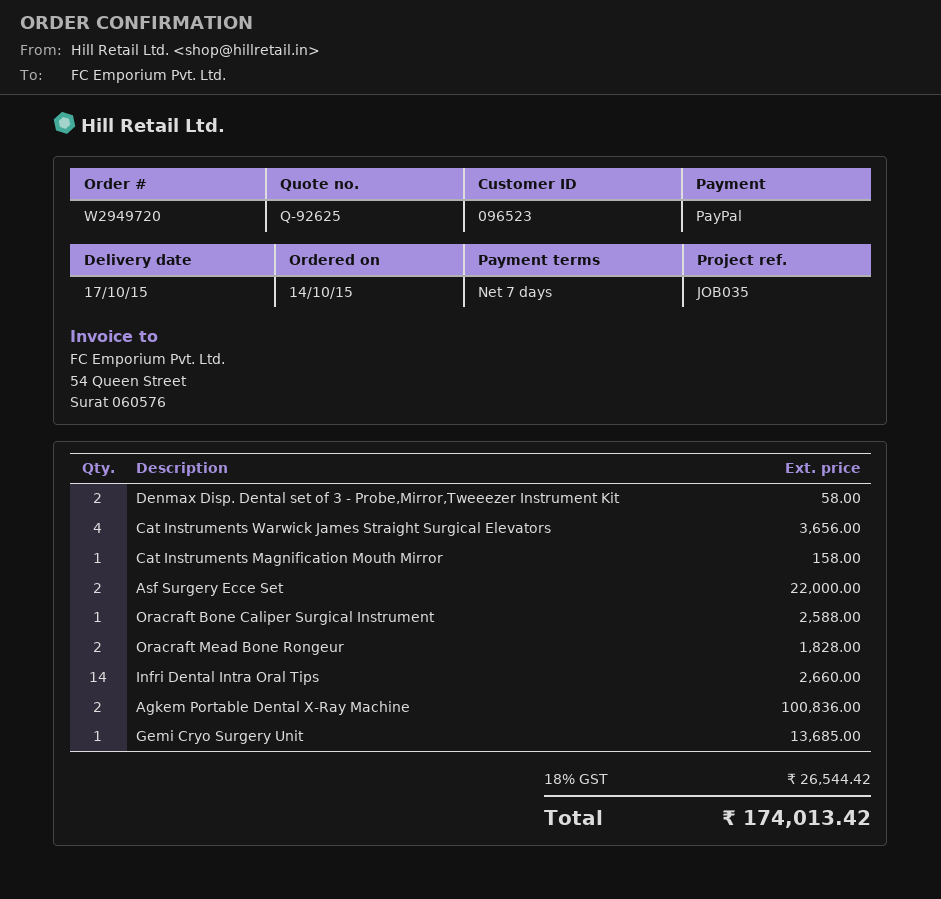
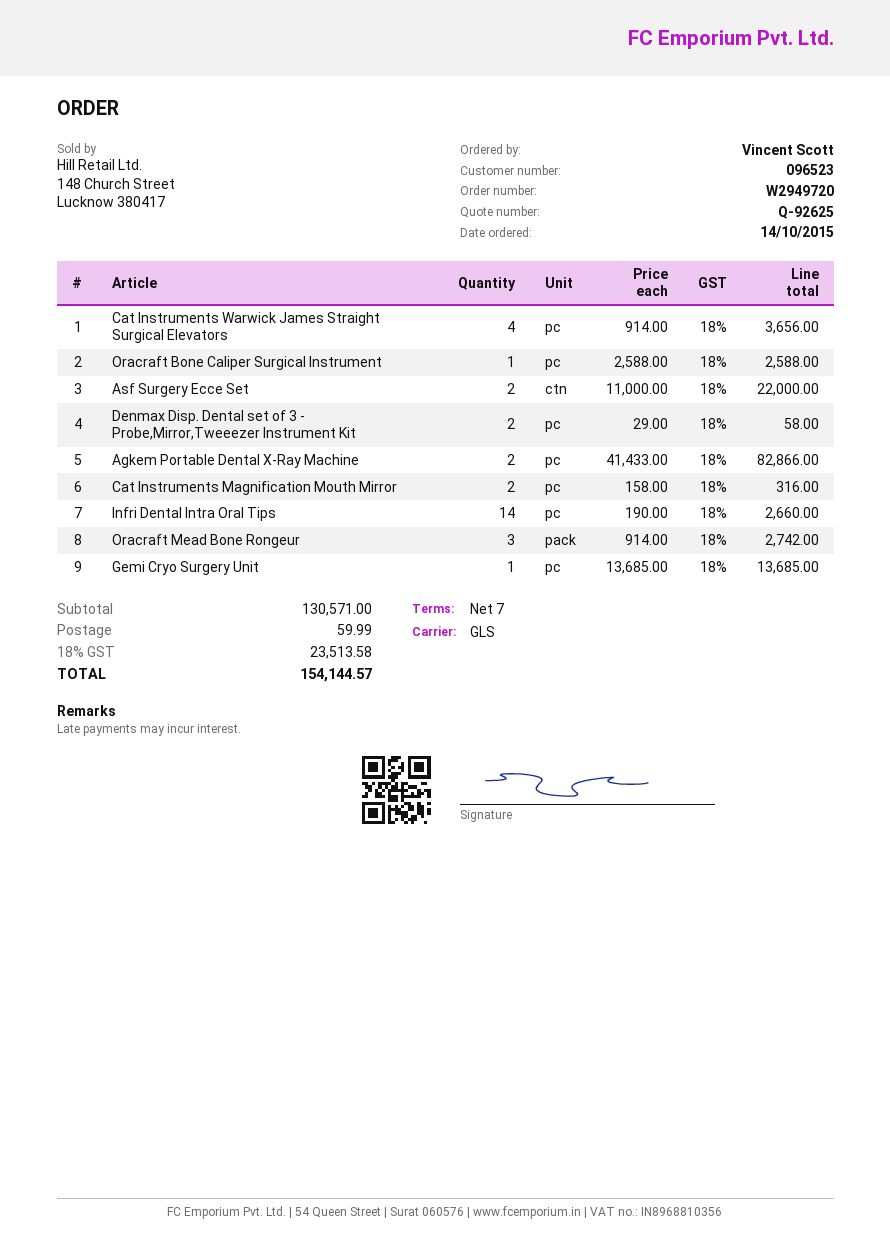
Cat Instruments Magnification Mouth Mirror: 1 for 158.00 -> 2 for 316.00
Oracraft Mead Bone Rongeur: 2 for 1828.00 -> 3 for 2742.00
Agkem Portable Dental X-Ray Machine: 2 for 100836.00 -> 2 for 82866.00
shipping: none -> 59.99
tax: 18% = 26544.42 -> 18% = 23513.58
total: 174013.42 -> 154144.57

